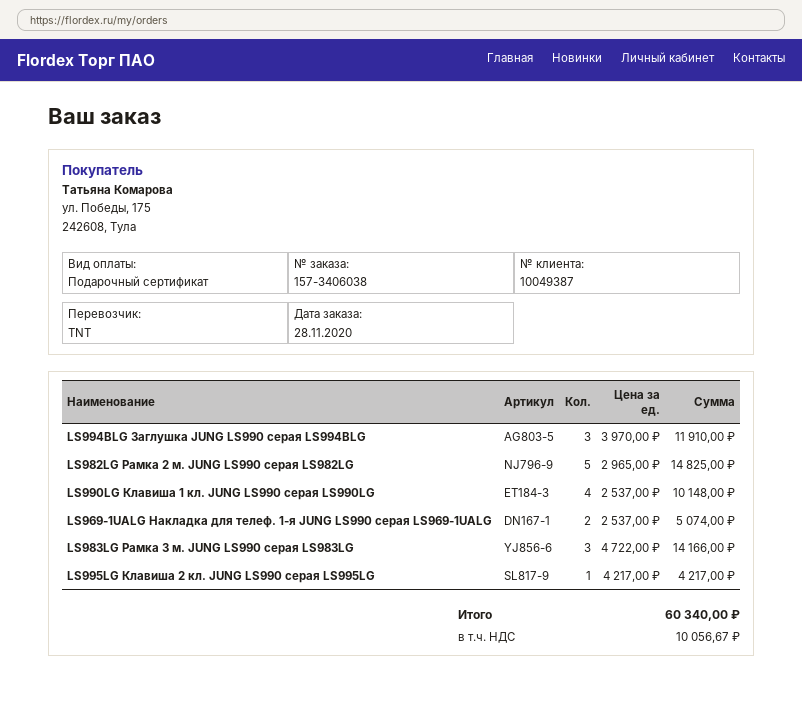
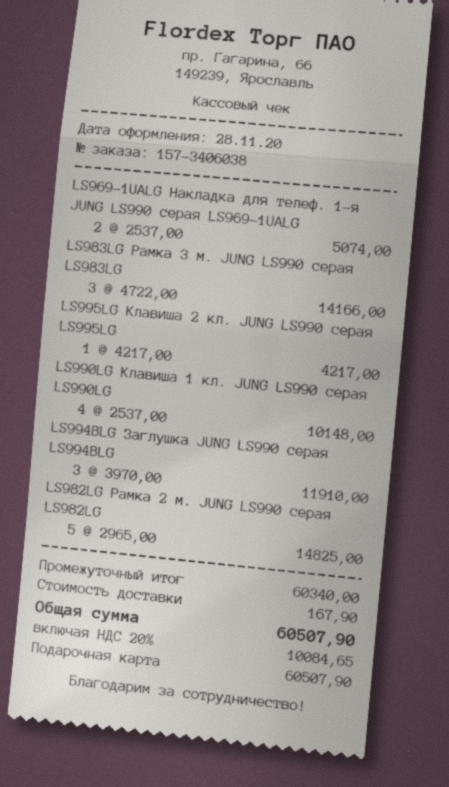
shipping: none -> 167.90
tax: 10056.67 -> 10084.65
total: 60340.00 -> 60507.90

